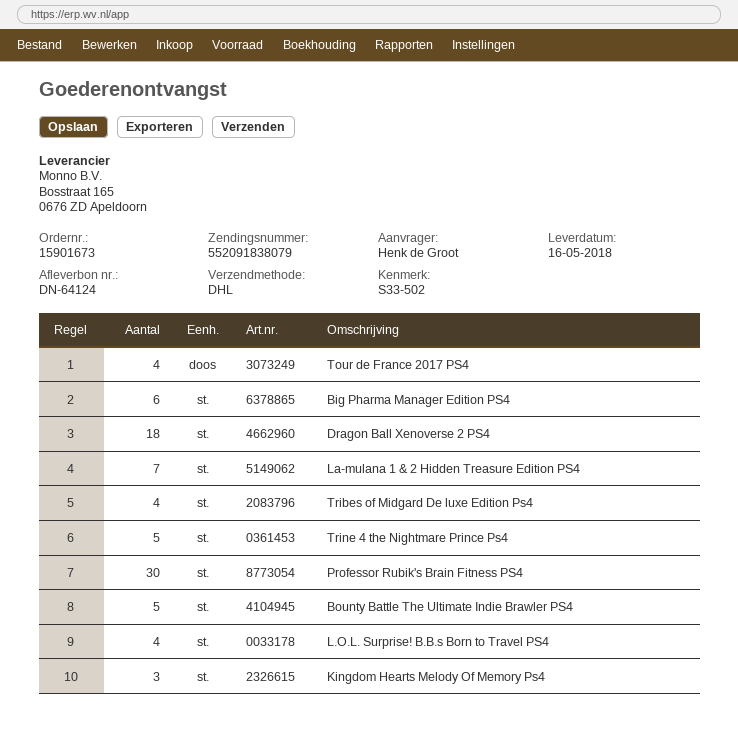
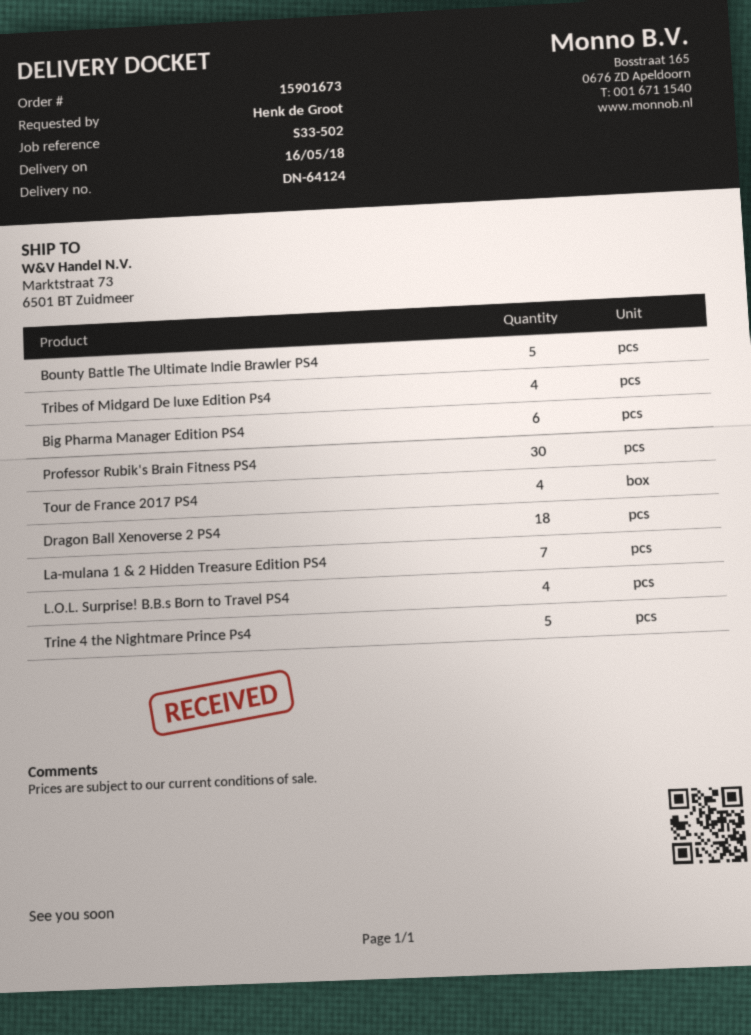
Kingdom Hearts Melody Of Memory Ps4: 3 -> none

